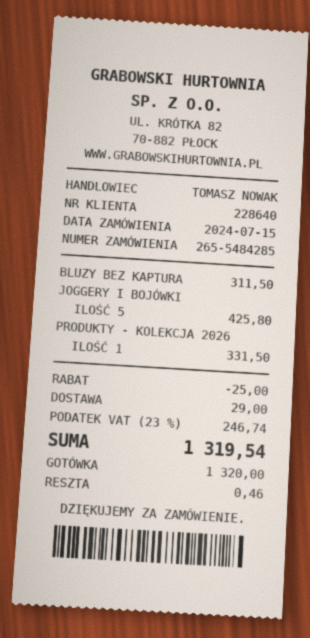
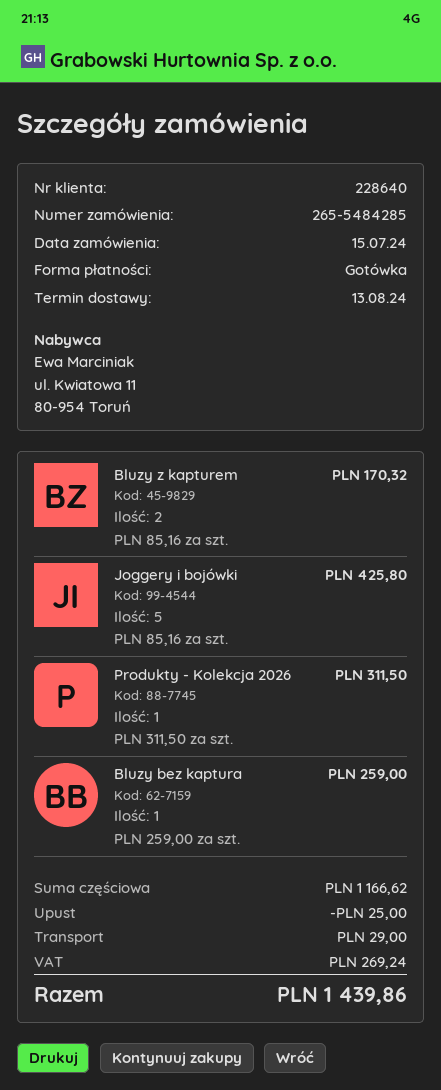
BLUZY BEZ KAPTURA: 1 for 311.50 -> 1 for 259.00
PRODUKTY - KOLEKCJA 2026: 1 for 331.50 -> 1 for 311.50
Bluzy z kapturem: none -> 2 for 170.32
tax: 246.74 -> 269.24
total: 1319.54 -> 1439.86

